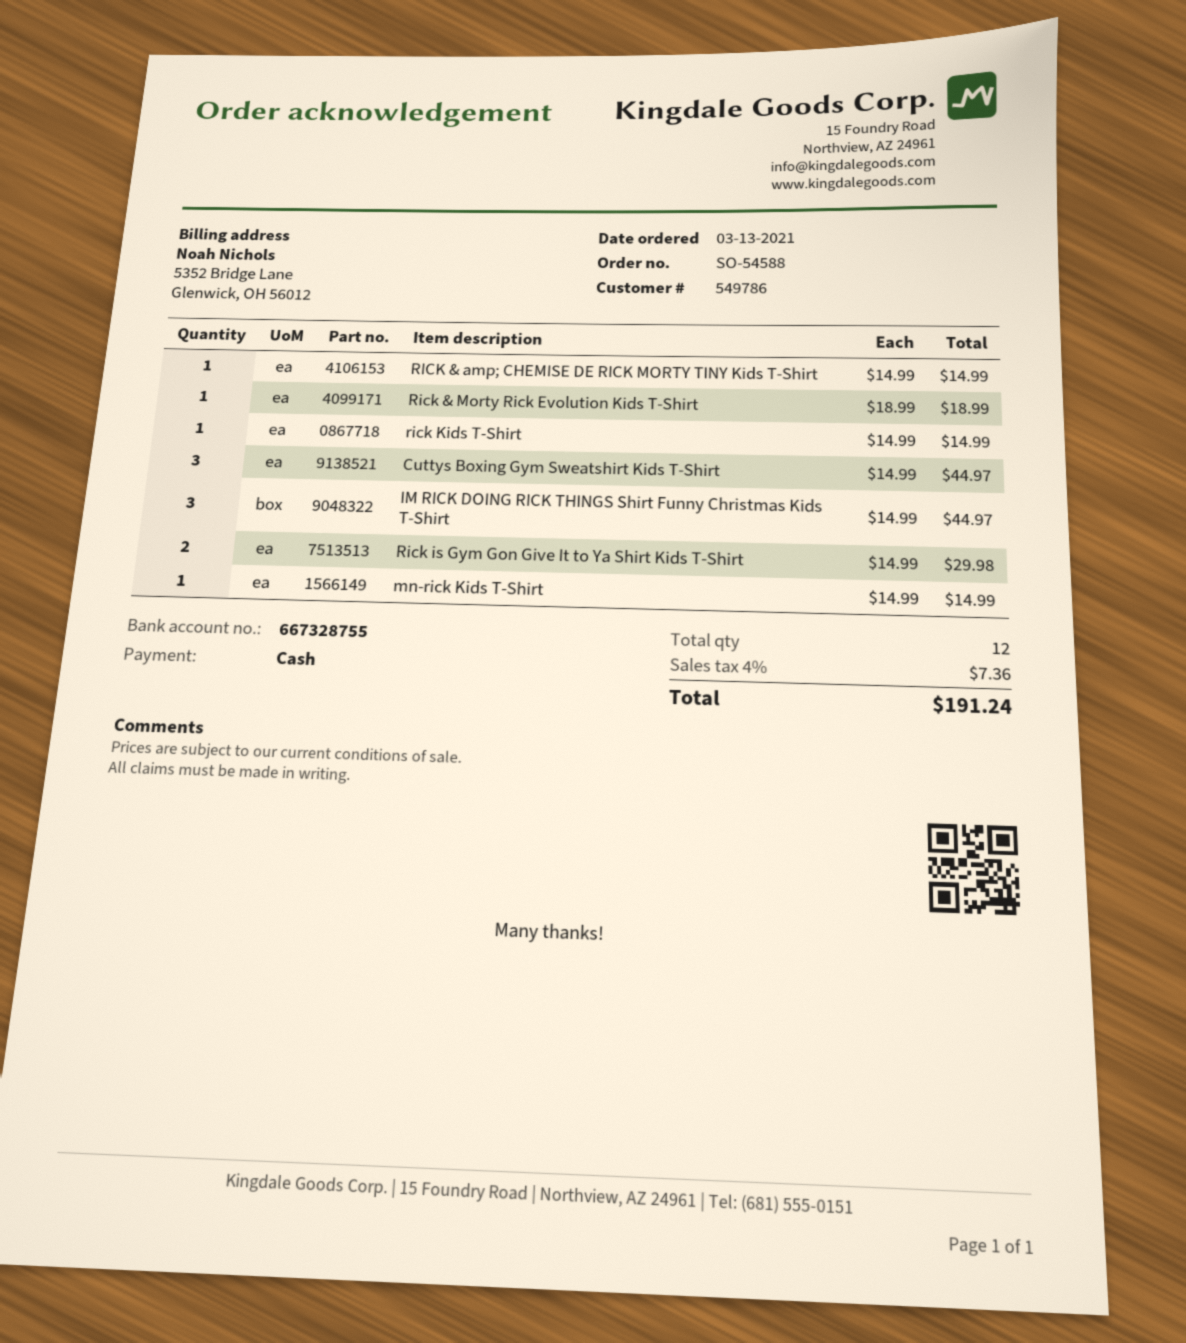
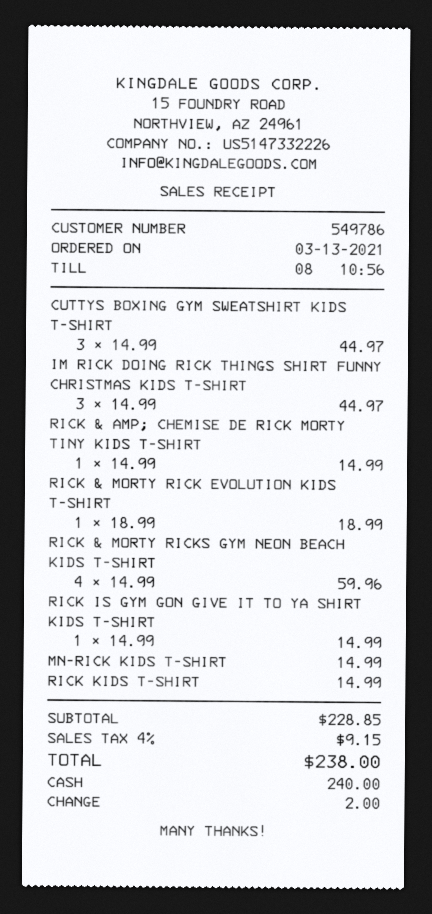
Rick is Gym Gon Give It to Ya Shirt Kids T-Shirt: 2 x 14.99 = 29.98 -> 1 x 14.99 = 14.99
RICK & MORTY RICKS GYM NEON BEACH KIDS T-SHIRT: none -> 4 x 14.99 = 59.96
tax: 4% = 7.36 -> 4% = 9.15
total: 191.24 -> 238.00

